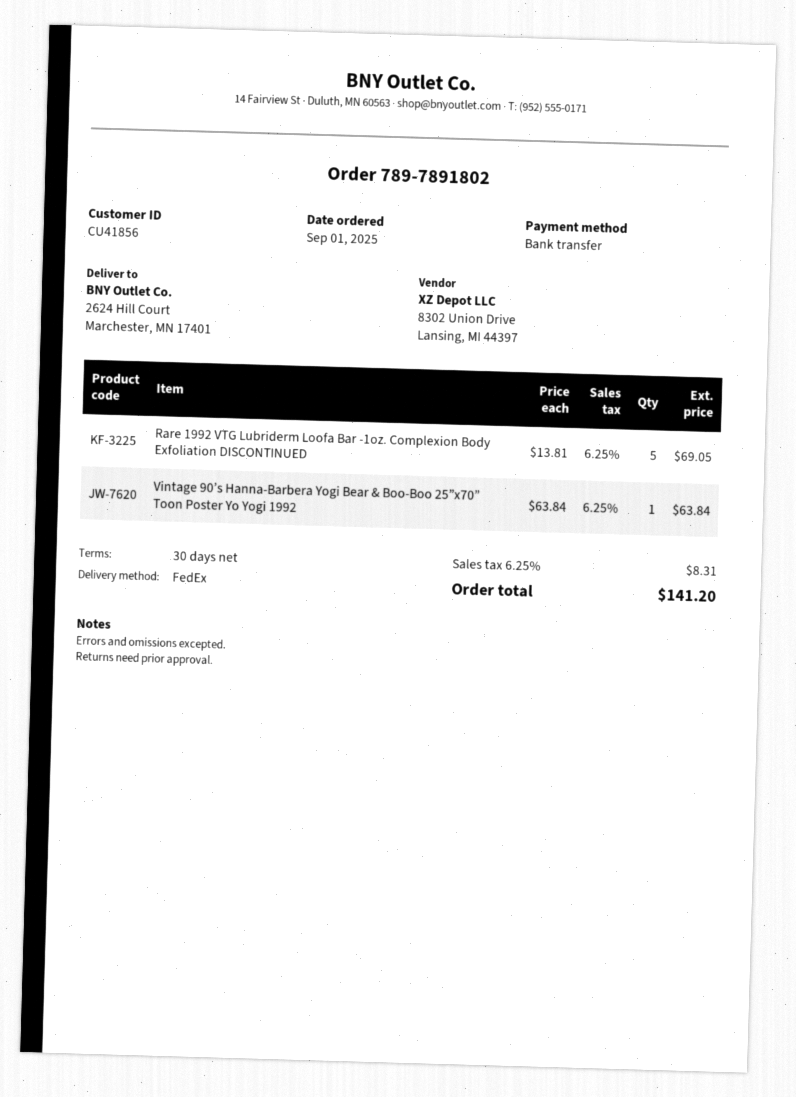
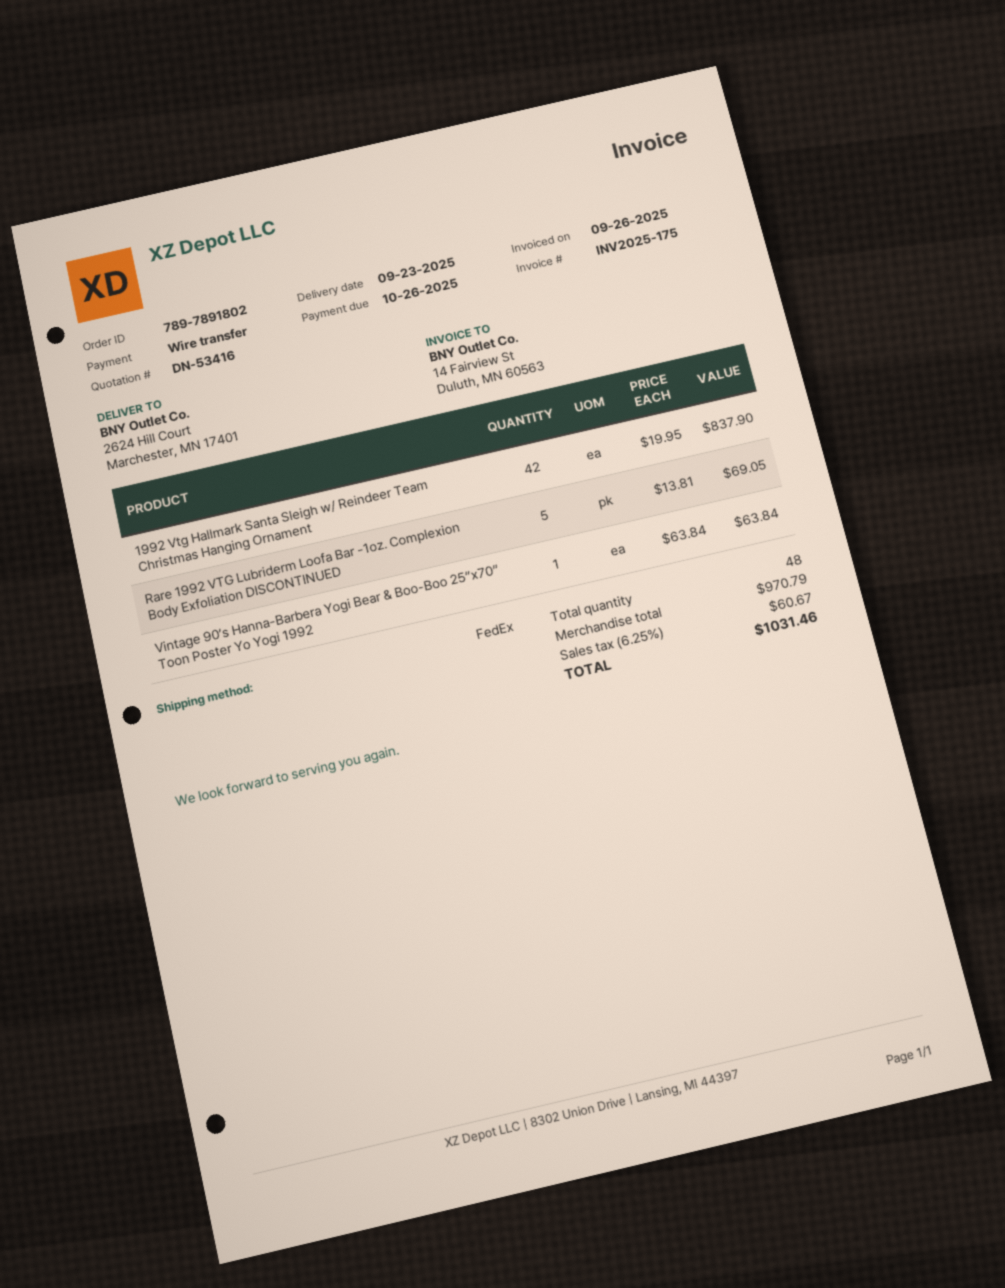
1992 Vtg Hallmark Santa Sleigh w/ Reindeer Team Christmas Hanging Ornament: none -> 42 x 19.95 = 837.90
tax: 6.25% = 8.31 -> 6.25% = 60.67
total: 141.20 -> 1031.46

